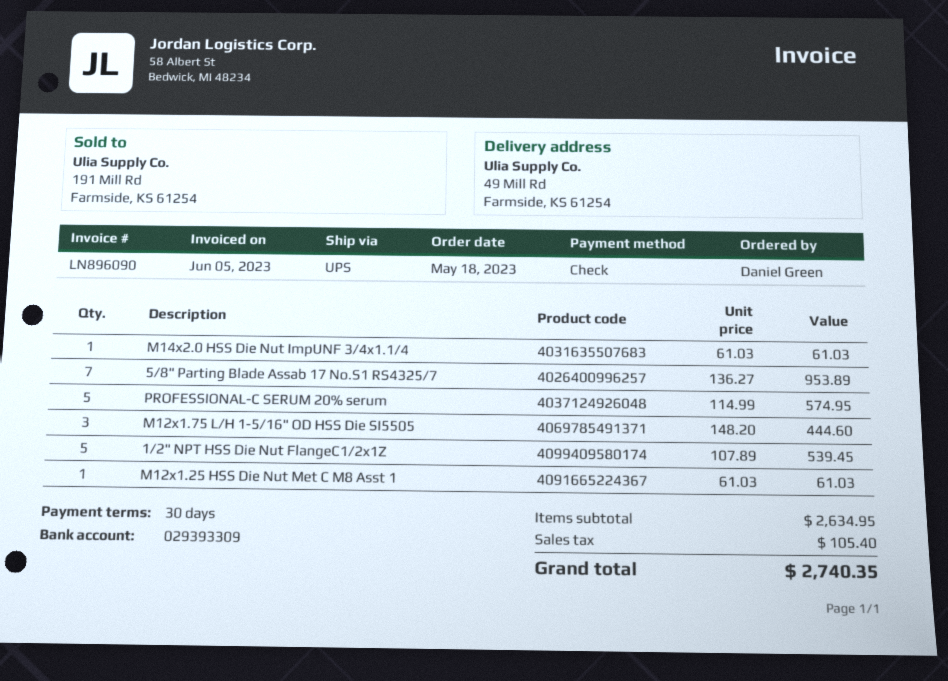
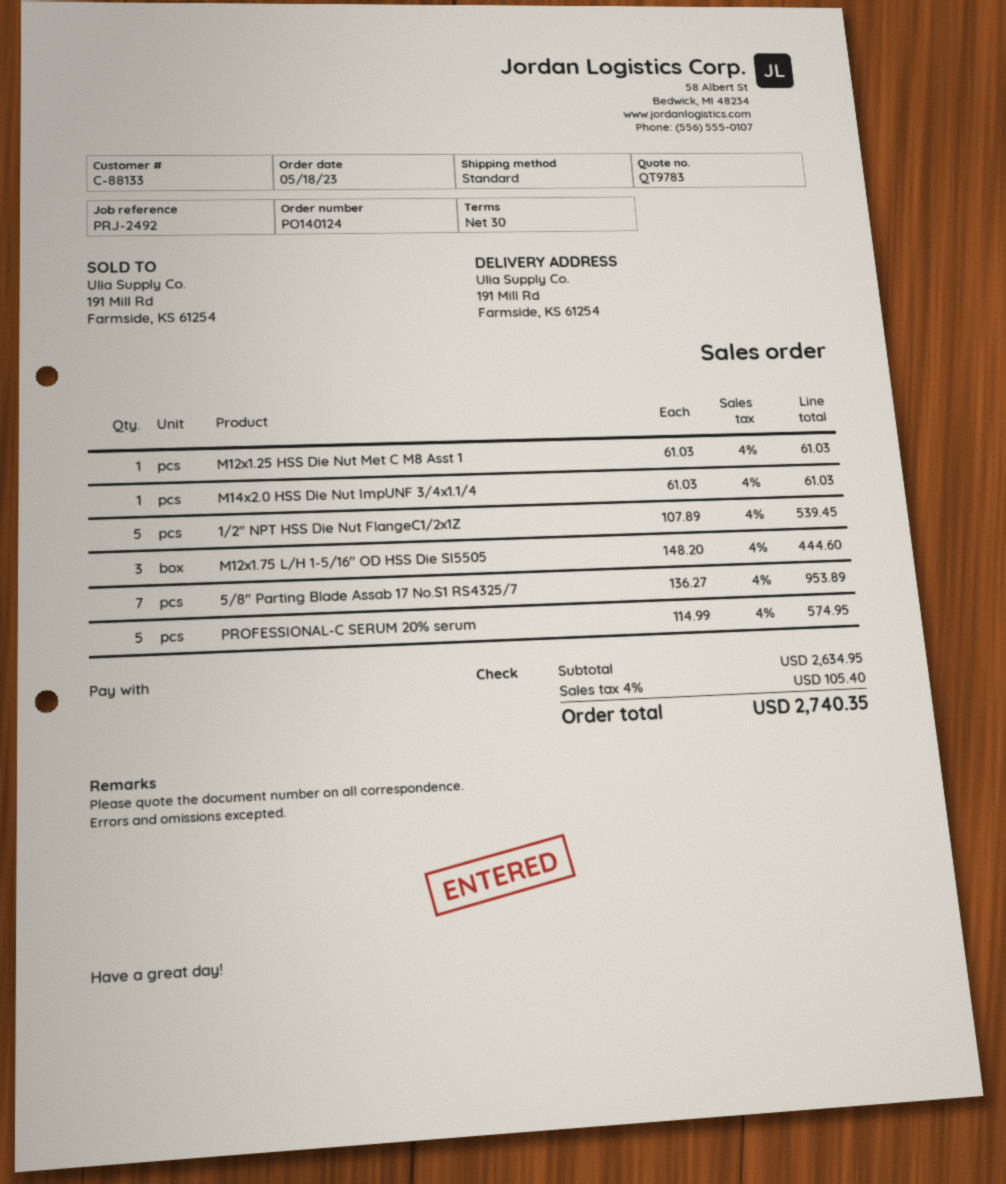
shipping method: UPS -> standard
ship to: 49 Mill Rd, Farmside, KS 61254 -> 191 Mill Rd, Farmside, KS 61254

